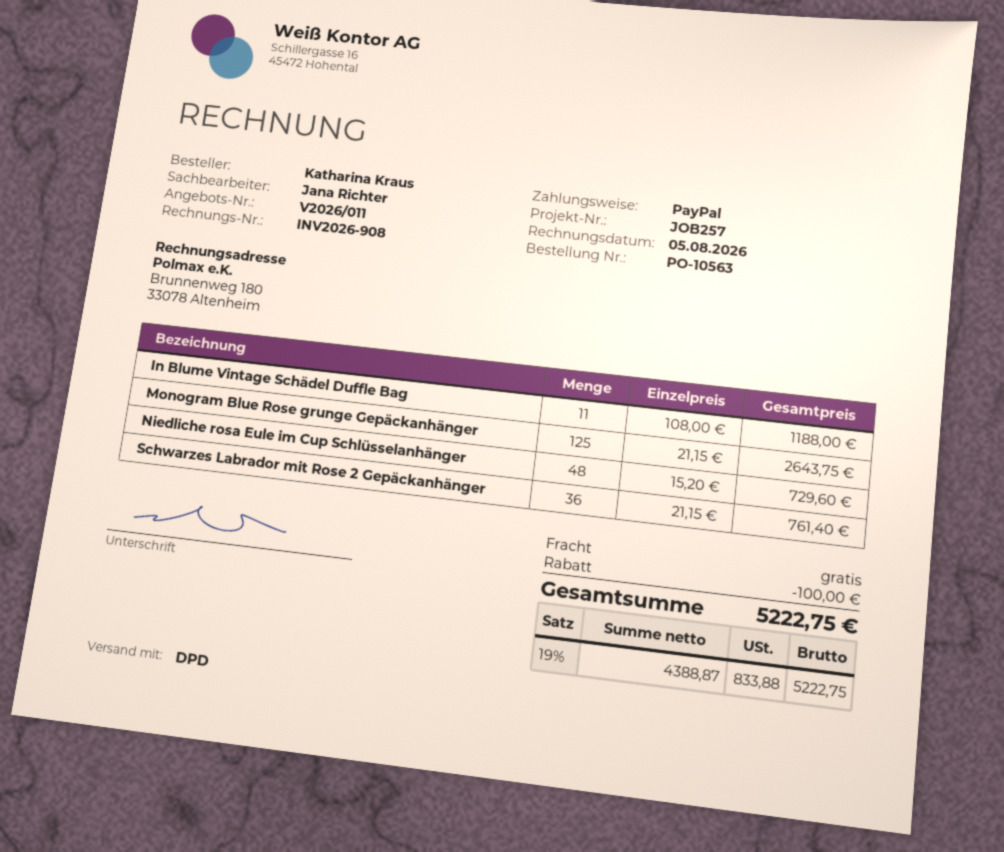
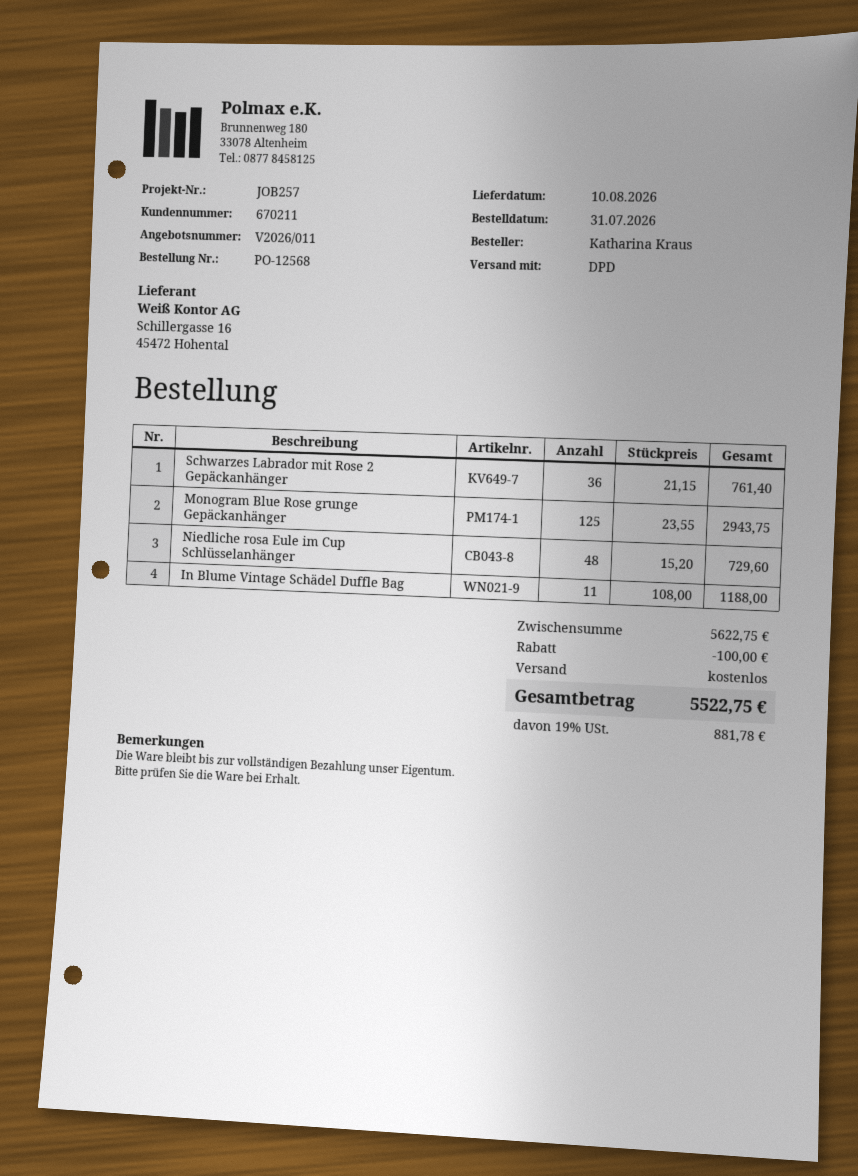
order number: PO-10563 -> PO-12568
Monogram Blue Rose grunge Gepäckanhänger: 125 x 21.15 = 2643.75 -> 125 x 23.55 = 2943.75
tax: 19% = 833.88 -> 19% = 881.78
total: 5222.75 -> 5522.75

